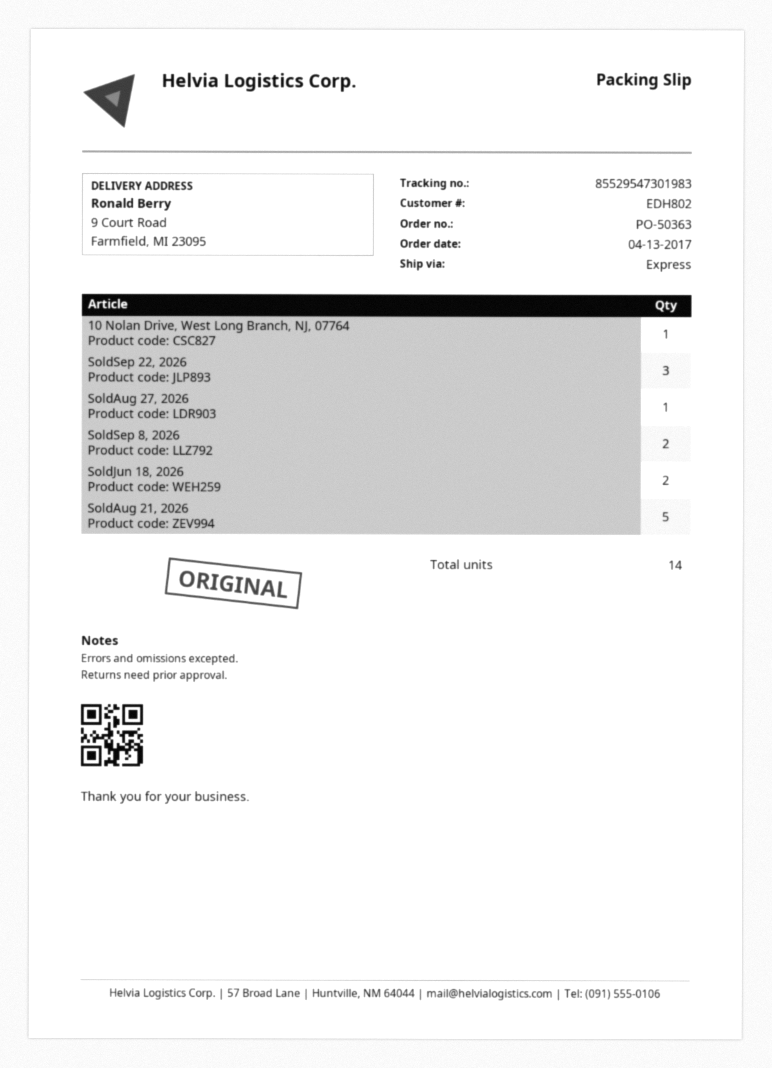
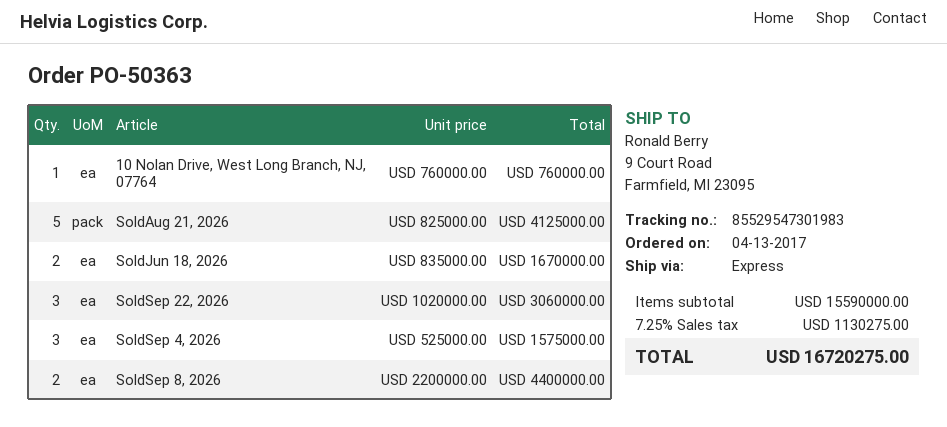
SoldAug 27, 2026: 1 -> none
SoldSep 4, 2026: none -> 3

